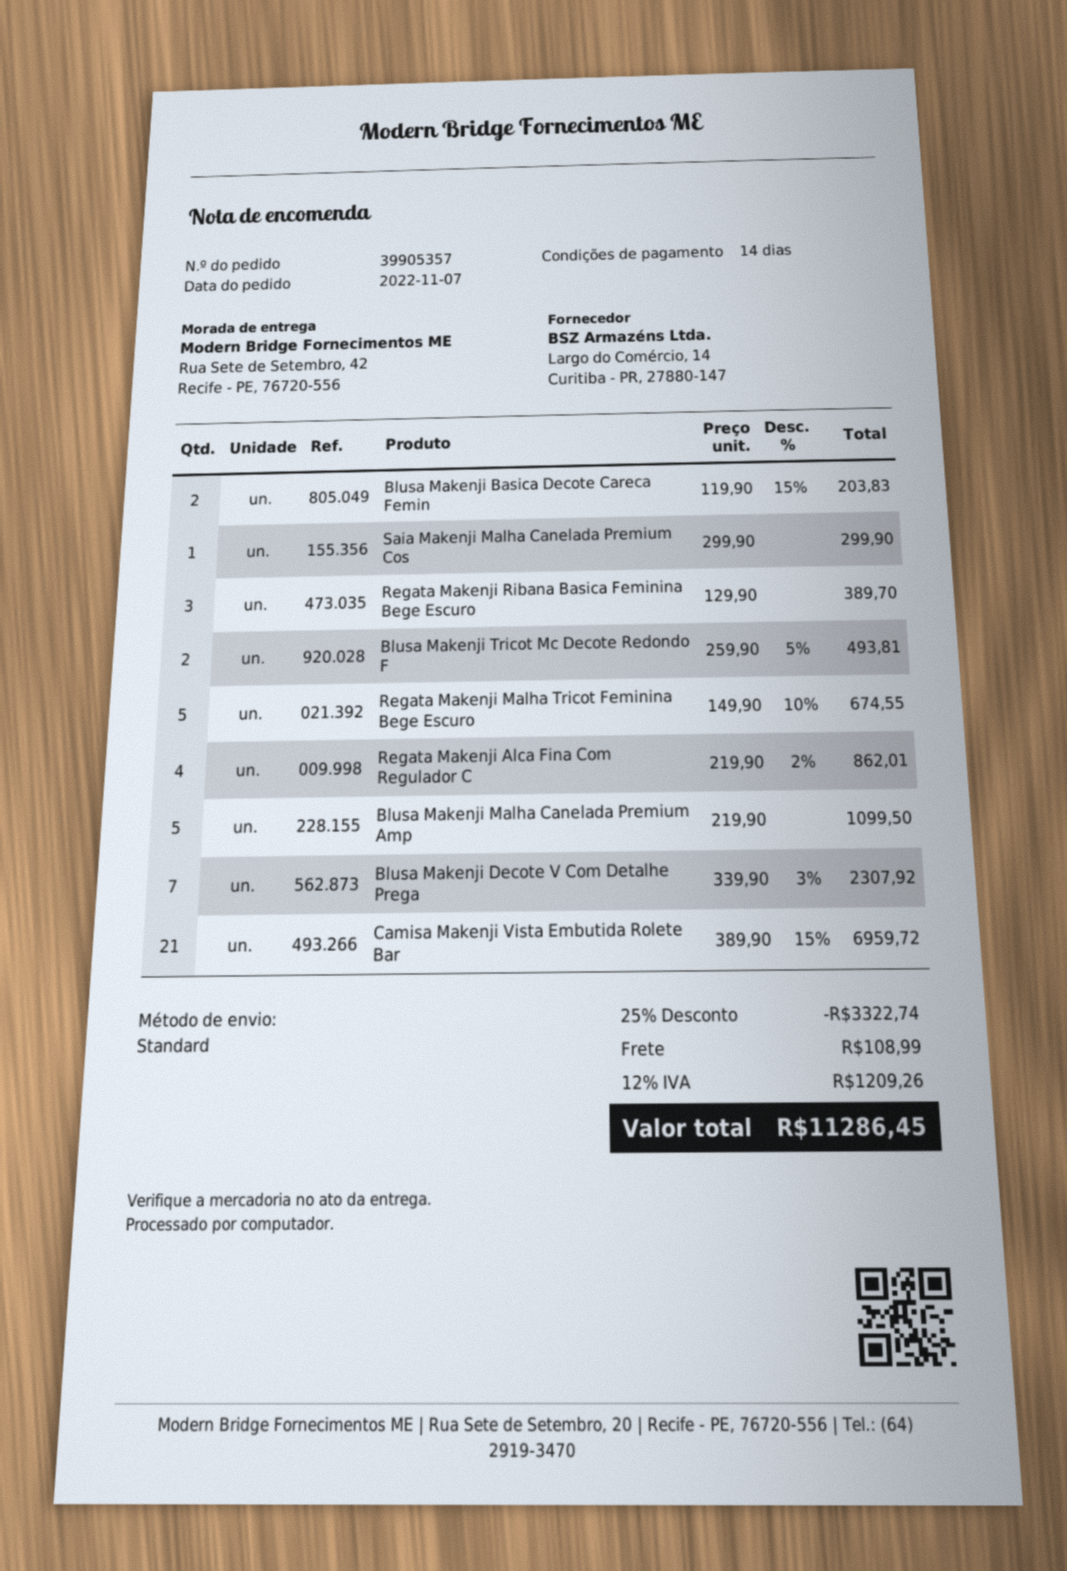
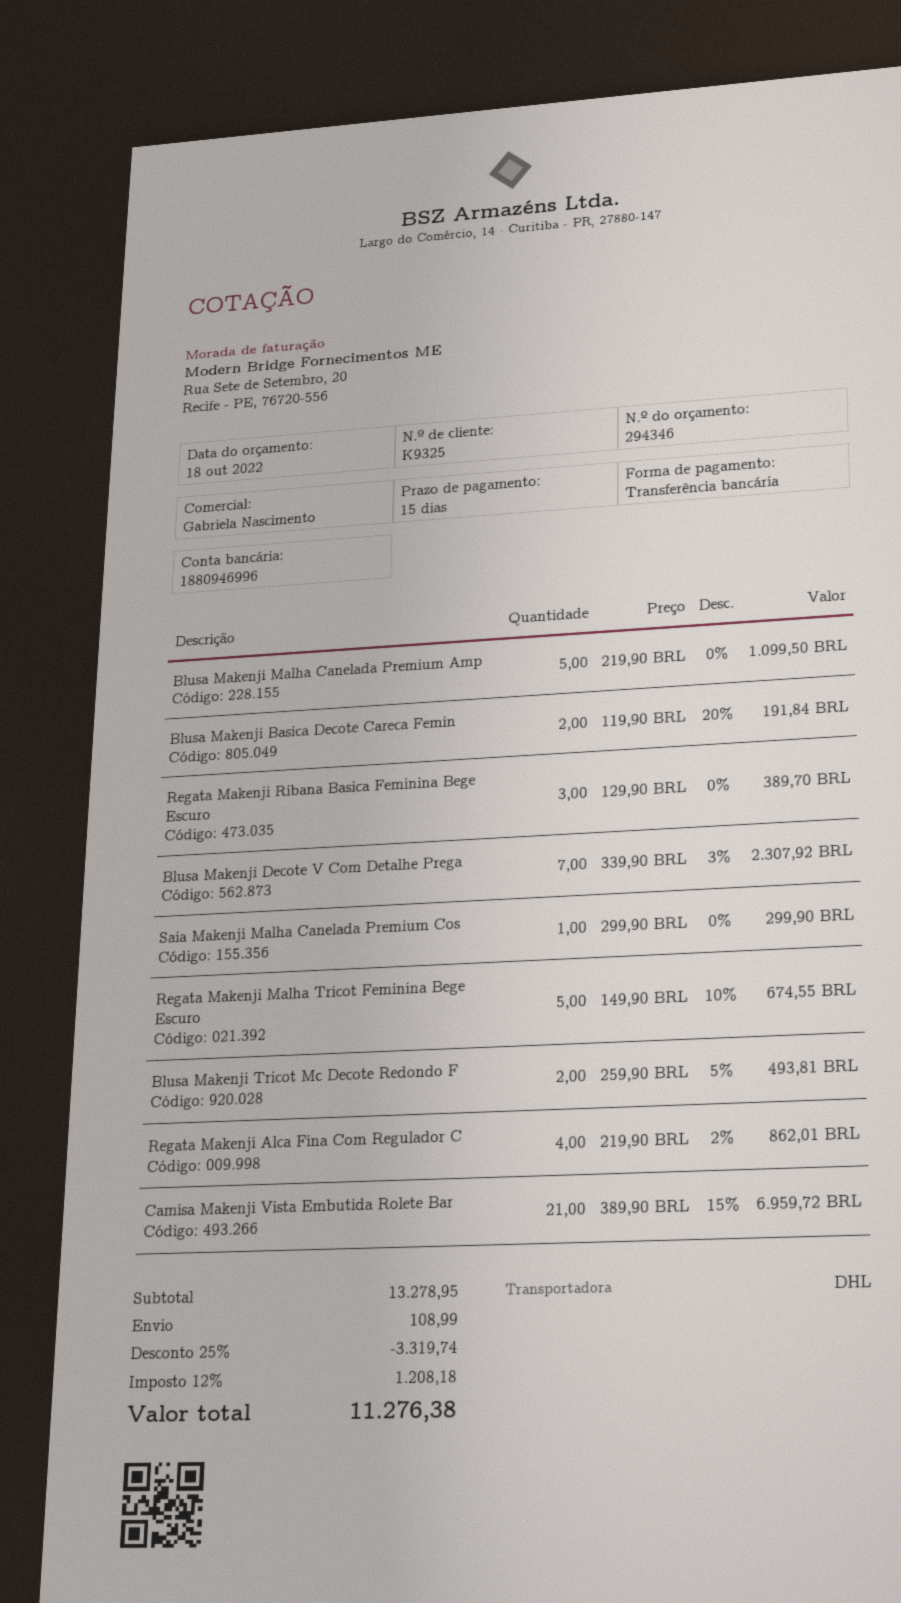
payment terms: 14 days -> 15 days
shipping method: standard -> DHL
Blusa Makenji Basica Decote Careca Femin: 2 x 119.90 - 15% = 203.83 -> 2 x 119.90 - 20% = 191.84
discount: 25% = 3322.74 -> 25% = 3319.74
tax: 12% = 1209.26 -> 12% = 1208.18
total: 11286.45 -> 11276.38

